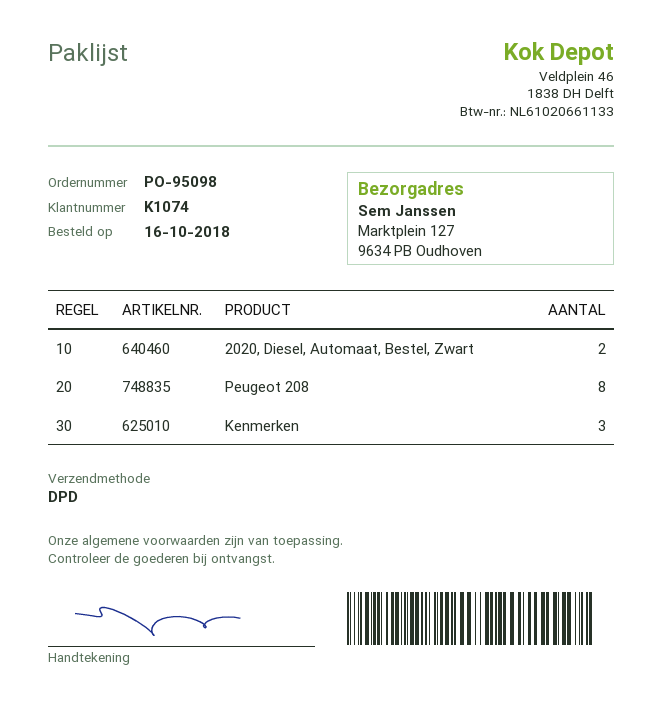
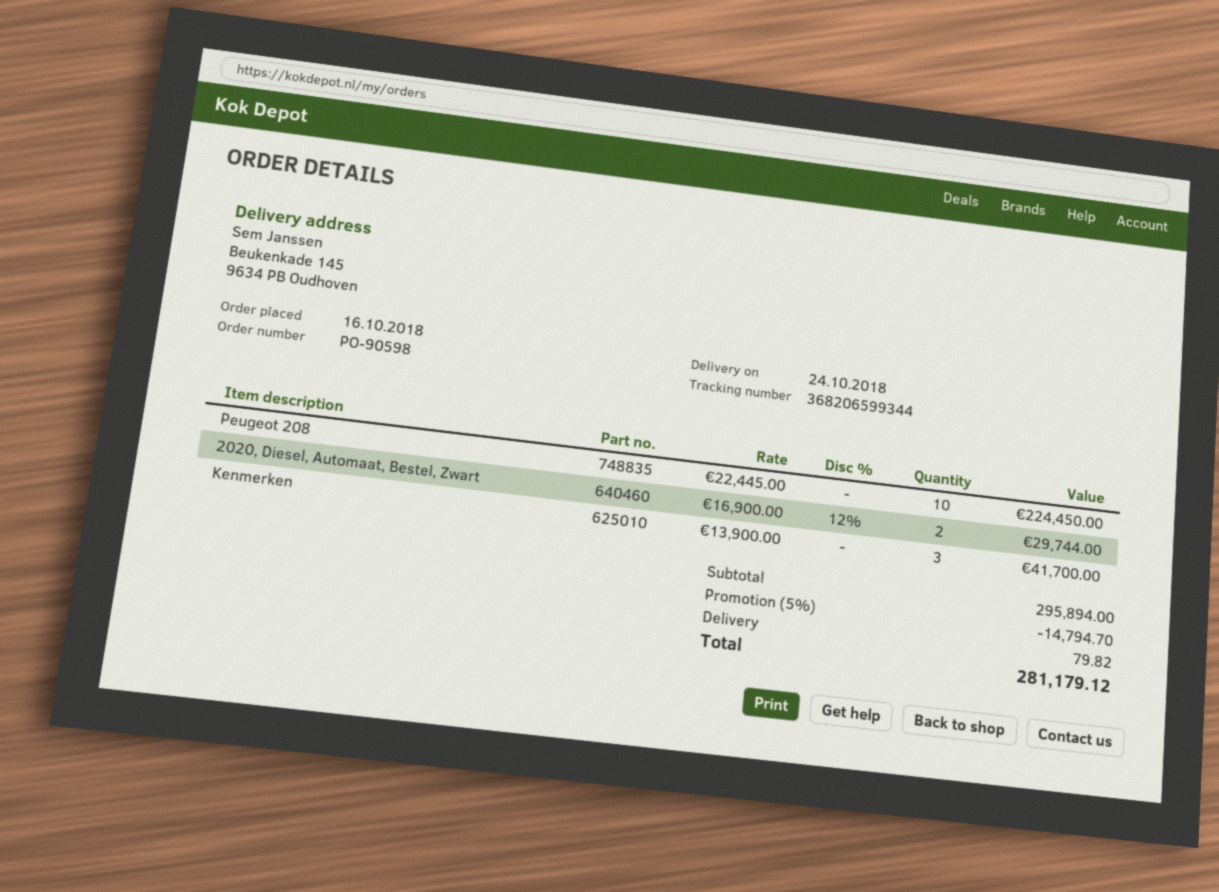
order number: PO-95098 -> PO-90598
ship to: Marktplein 127, 9634 PB Oudhoven -> Beukenkade 145, 9634 PB Oudhoven
Peugeot 208: 8 -> 10

